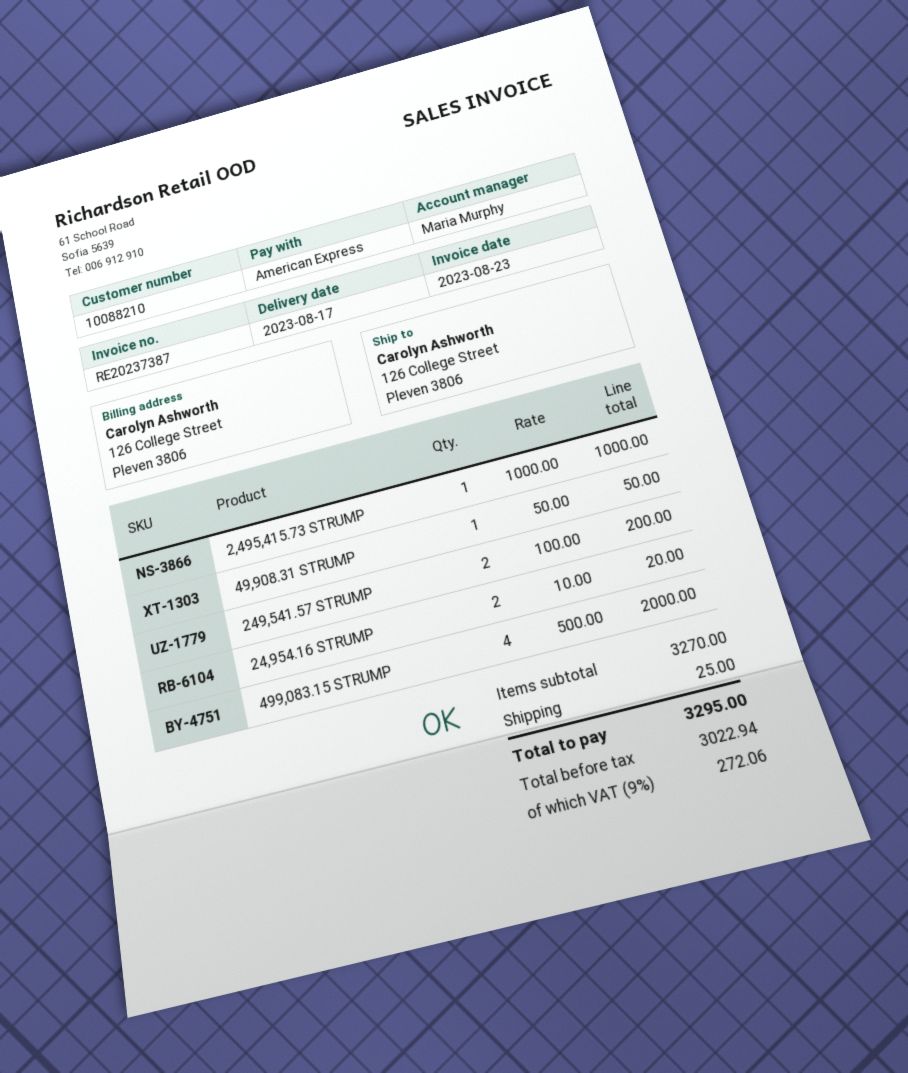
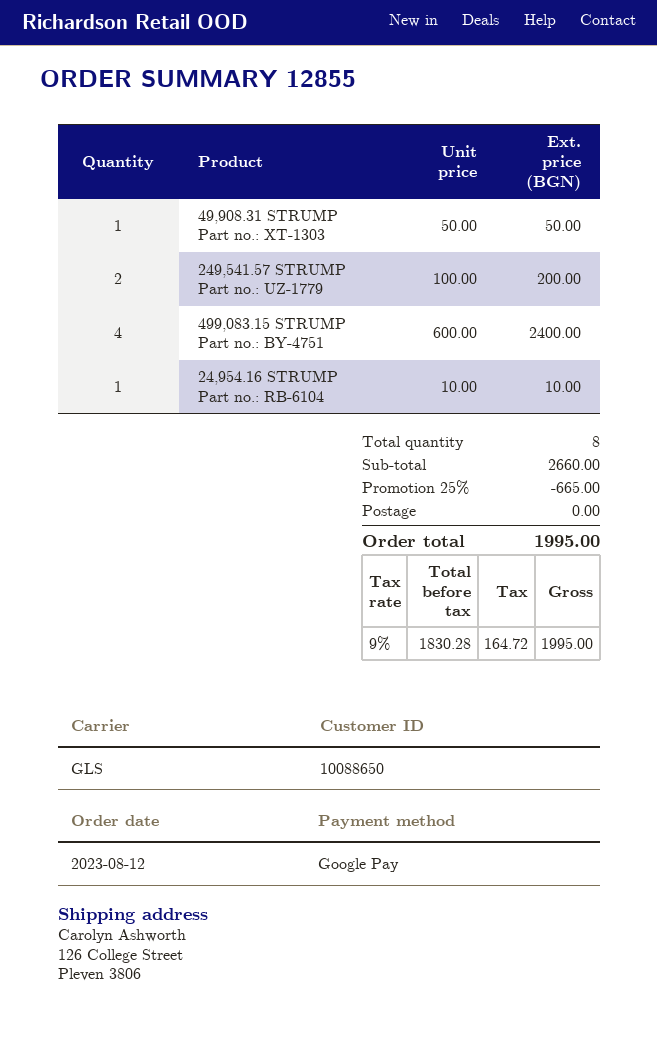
customer number: 10088210 -> 10088650
payment method: American Express -> Google Pay
2,495,415.73 STRUMP: 1 x 1000.00 = 1000.00 -> none
24,954.16 STRUMP: 2 x 10.00 = 20.00 -> 1 x 10.00 = 10.00
499,083.15 STRUMP: 4 x 500.00 = 2000.00 -> 4 x 600.00 = 2400.00
subtotal: 3270.00 -> 2660.00
discount: none -> 25% = 665.00
shipping: 25.00 -> 0.00
net: 3022.94 -> 1830.28
tax: 9% = 272.06 -> 9% = 164.72
total: 3295.00 -> 1995.00

